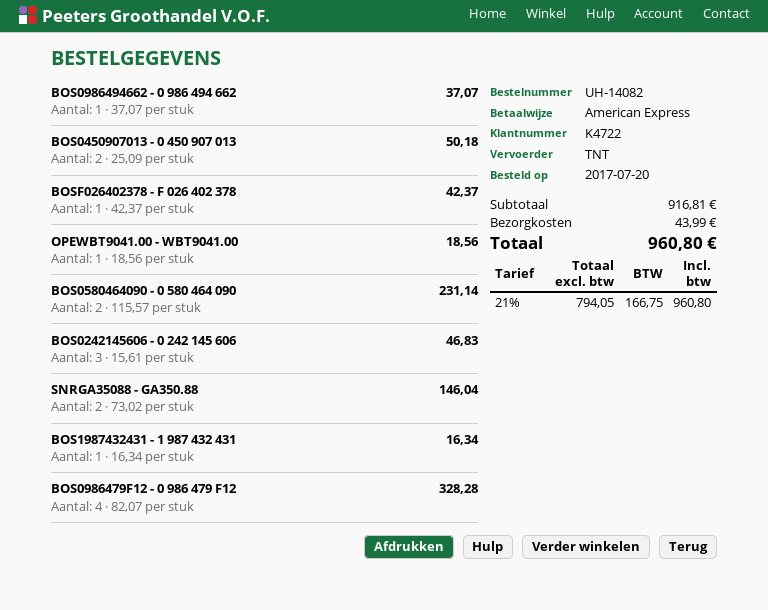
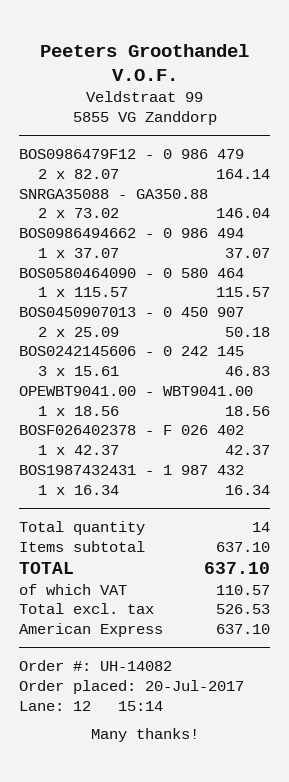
BOS0580464090 - 0 580 464 090: 2 x 115.57 = 231.14 -> 1 x 115.57 = 115.57
BOS0986479F12 - 0 986 479 F12: 4 x 82.07 = 328.28 -> 2 x 82.07 = 164.14
subtotal: 916.81 -> 637.10
shipping: 43.99 -> none
net: 794.05 -> 526.53
tax: 166.75 -> 110.57
total: 960.80 -> 637.10

